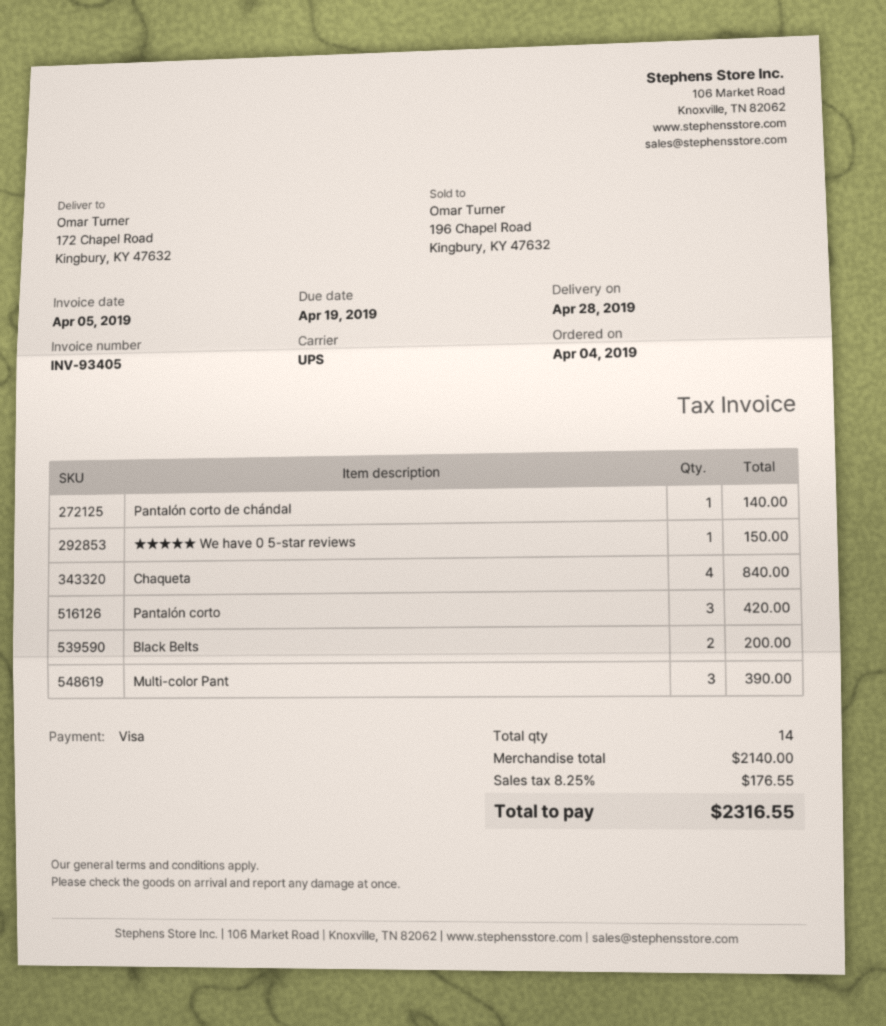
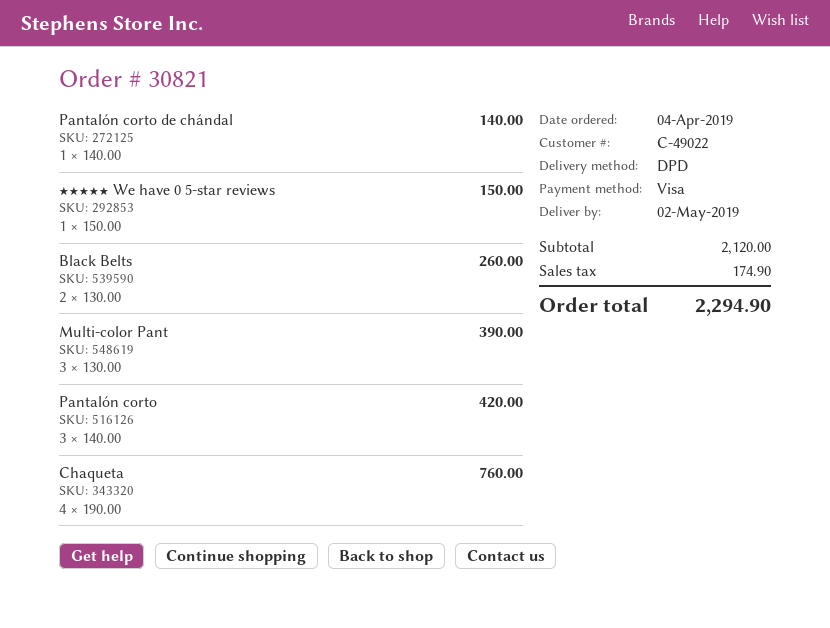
delivery date: 2019-04-28 -> 2019-05-02
shipping method: UPS -> DPD
Chaqueta: 4 for 840.00 -> 4 for 760.00
Black Belts: 2 for 200.00 -> 2 for 260.00
subtotal: 2140.00 -> 2120.00
tax: 176.55 -> 174.90
total: 2316.55 -> 2294.90

